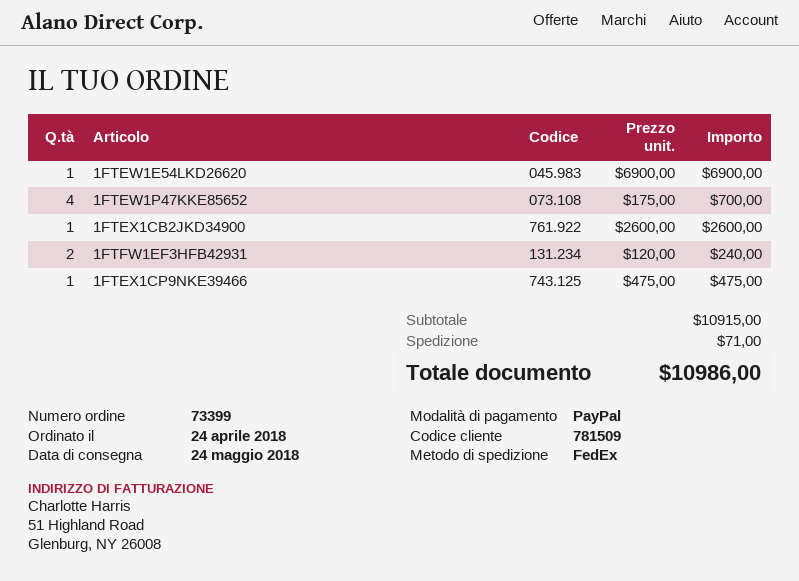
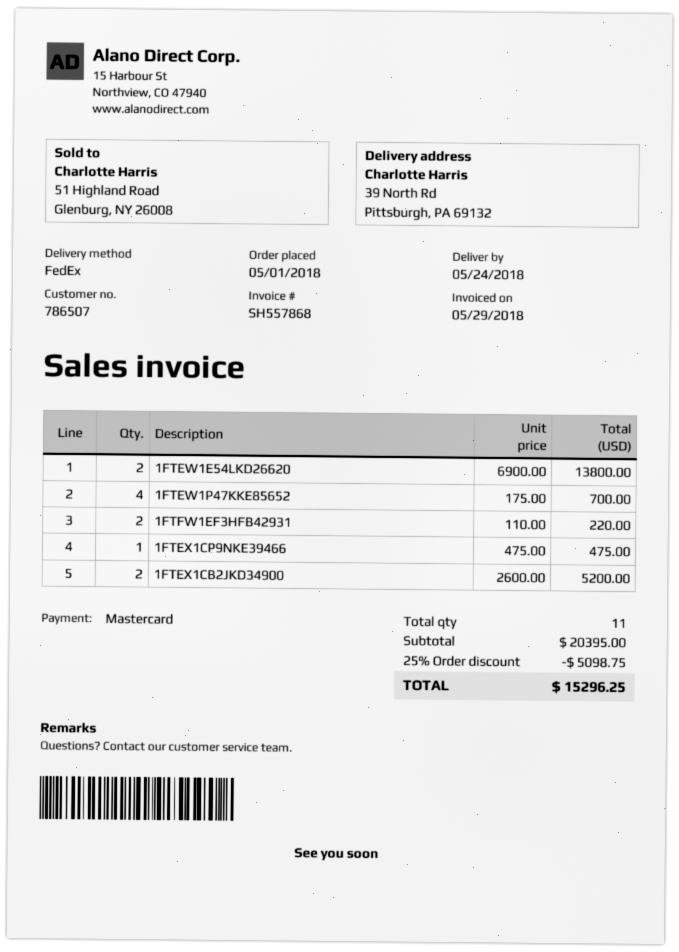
order date: 2018-04-24 -> 2018-05-01
customer number: 781509 -> 786507
payment method: PayPal -> Mastercard
1FTEW1E54LKD26620: 1 x 6900.00 = 6900.00 -> 2 x 6900.00 = 13800.00
1FTEX1CB2JKD34900: 1 x 2600.00 = 2600.00 -> 2 x 2600.00 = 5200.00
1FTFW1EF3HFB42931: 2 x 120.00 = 240.00 -> 2 x 110.00 = 220.00
subtotal: 10915.00 -> 20395.00
discount: none -> 25% = 5098.75
shipping: 71.00 -> none
total: 10986.00 -> 15296.25

